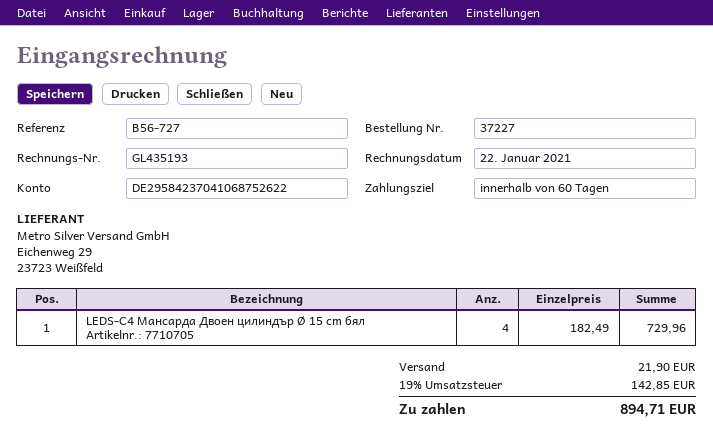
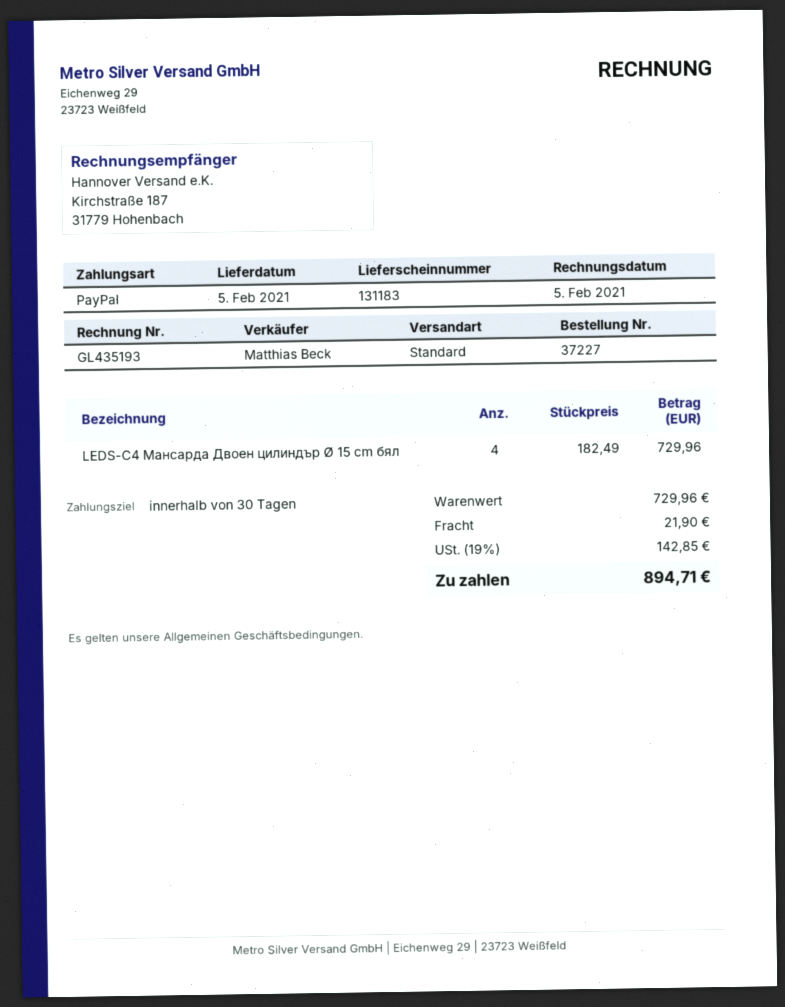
invoice date: 2021-01-22 -> 2021-02-05
payment terms: 60 days -> 30 days

